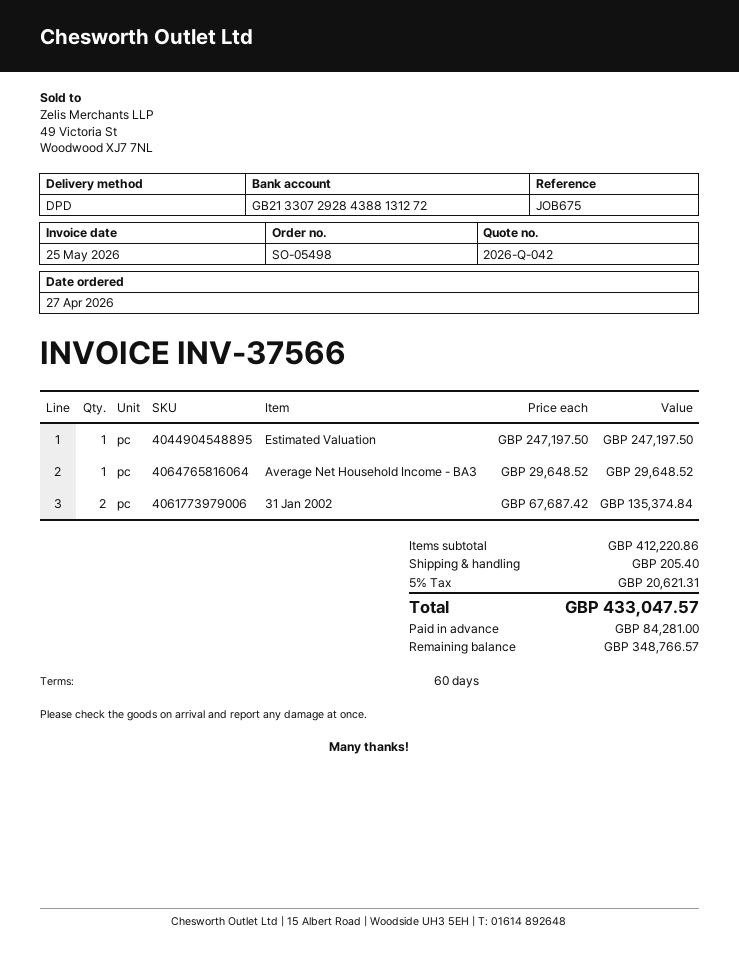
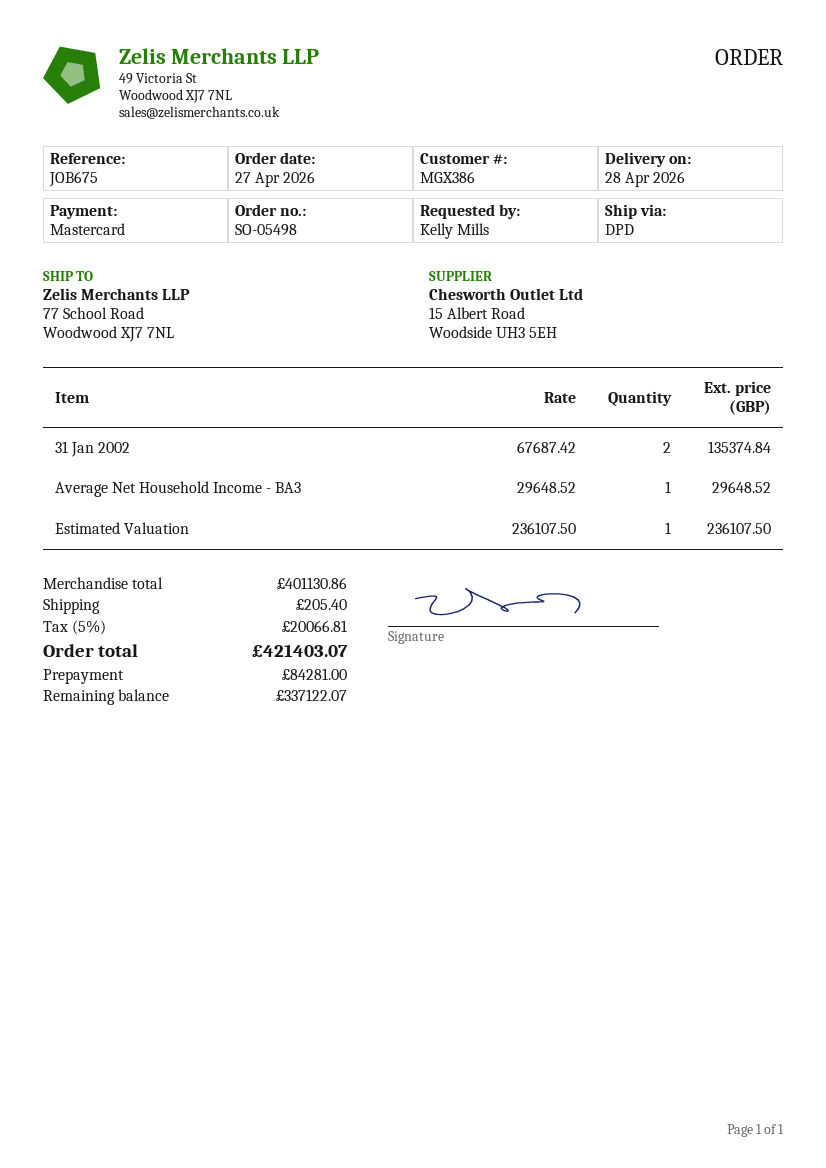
Estimated Valuation: 1 x 247197.50 = 247197.50 -> 1 x 236107.50 = 236107.50
subtotal: 412220.86 -> 401130.86
tax: 5% = 20621.31 -> 5% = 20066.81
total: 433047.57 -> 421403.07
balance: 348766.57 -> 337122.07

